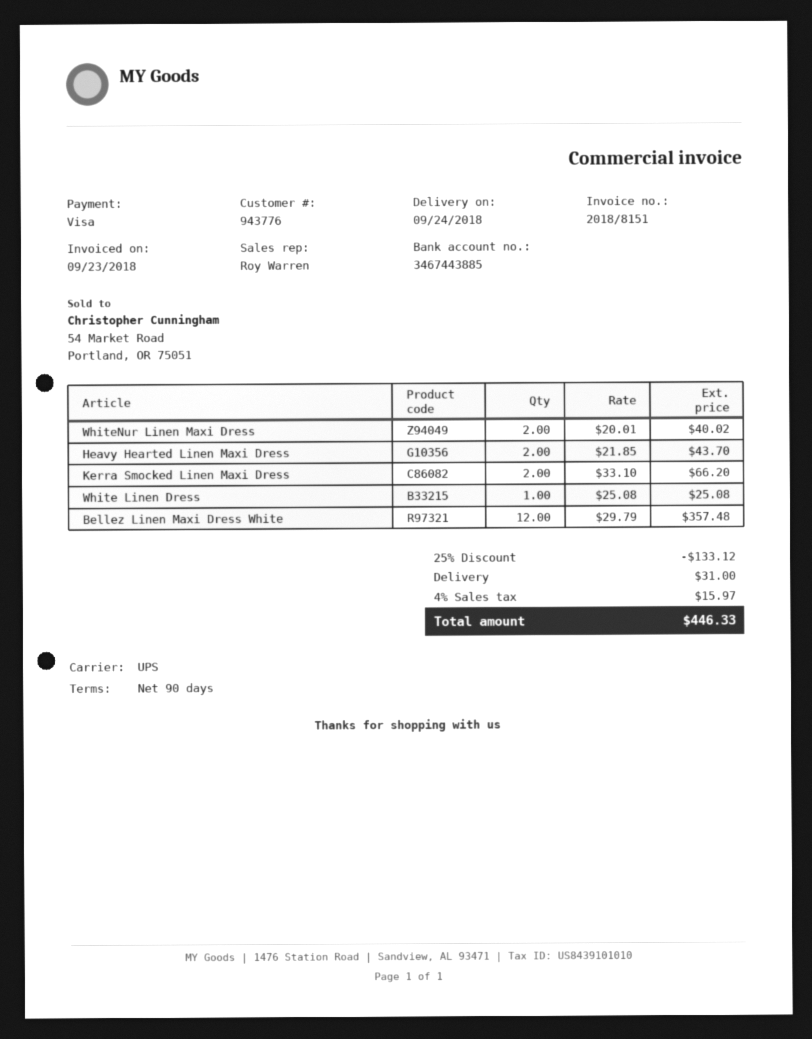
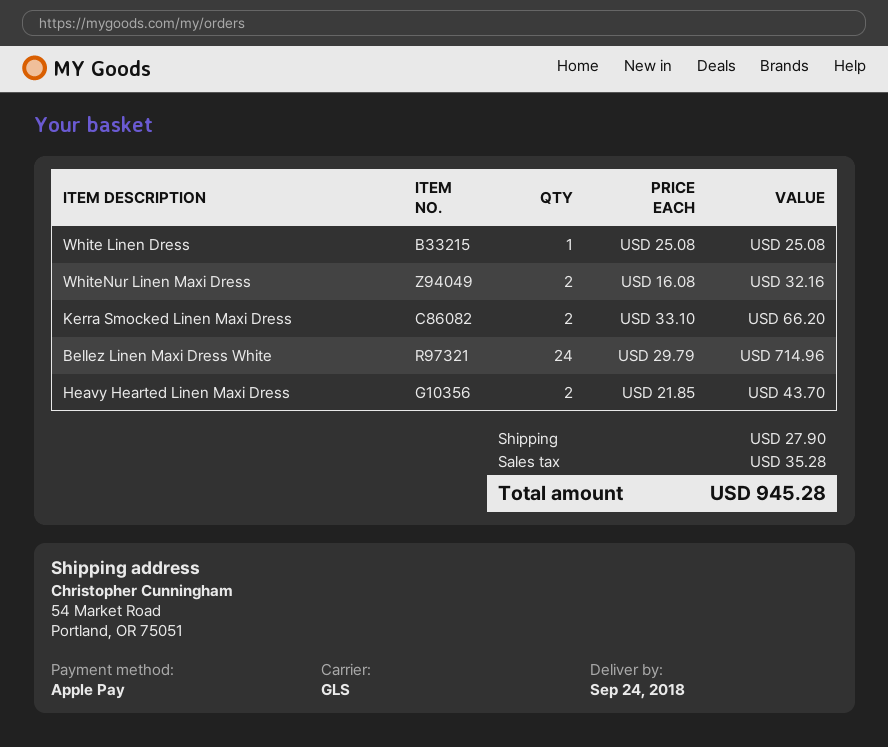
payment method: Visa -> Apple Pay
shipping method: UPS -> GLS
WhiteNur Linen Maxi Dress: 2 x 20.01 = 40.02 -> 2 x 16.08 = 32.16
Bellez Linen Maxi Dress White: 12 x 29.79 = 357.48 -> 24 x 29.79 = 714.96
discount: 25% = 133.12 -> none
shipping: 31.00 -> 27.90
tax: 15.97 -> 35.28
total: 446.33 -> 945.28

